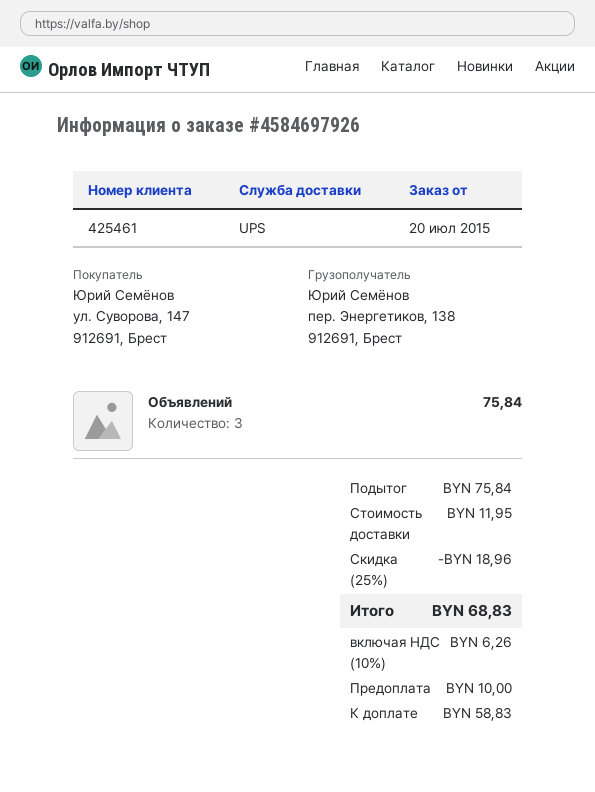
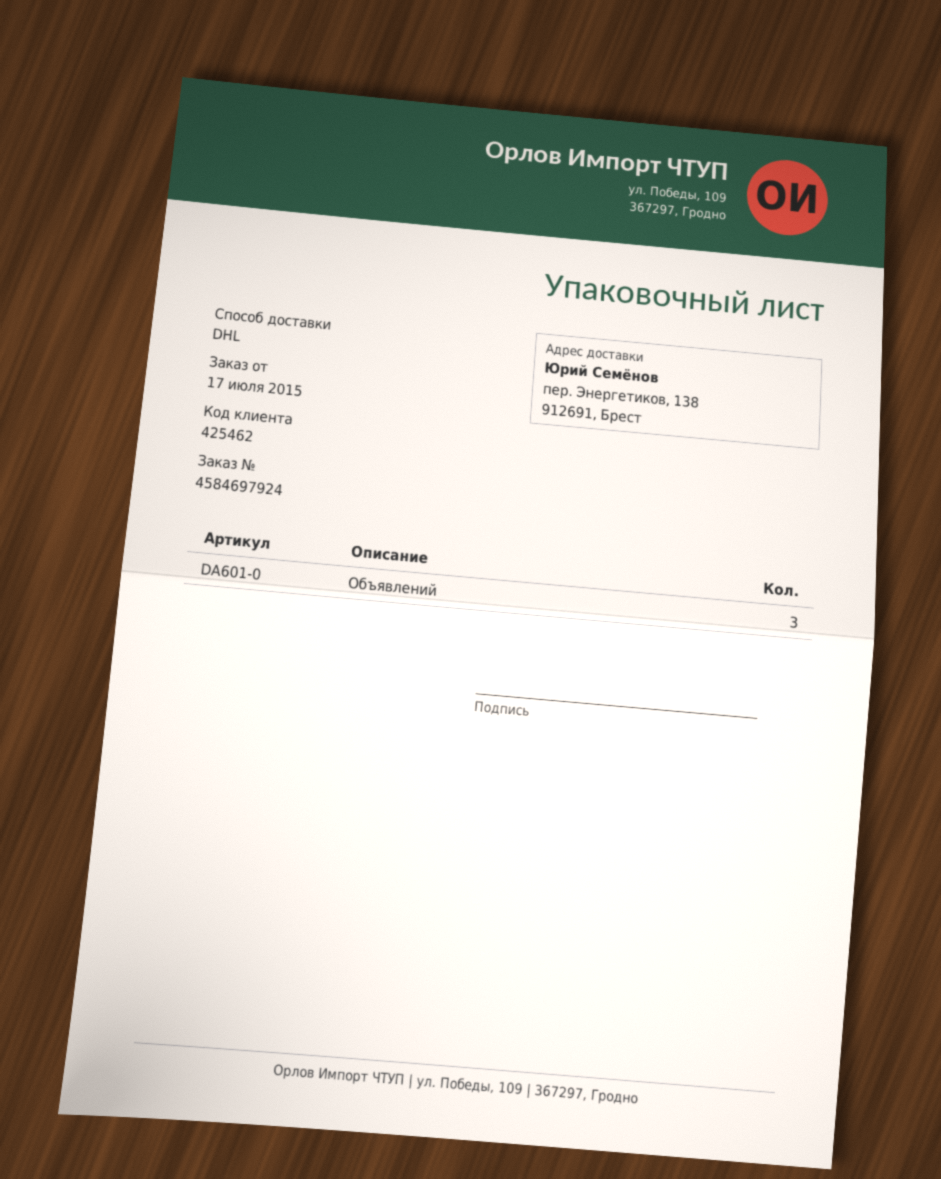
order number: 4584697926 -> 4584697924
order date: 2015-07-20 -> 2015-07-17
customer number: 425461 -> 425462
shipping method: UPS -> DHL

